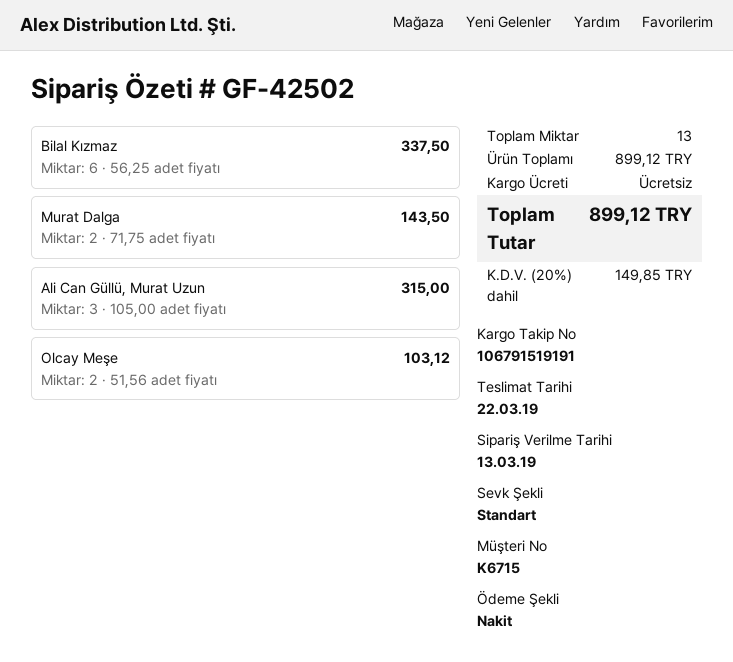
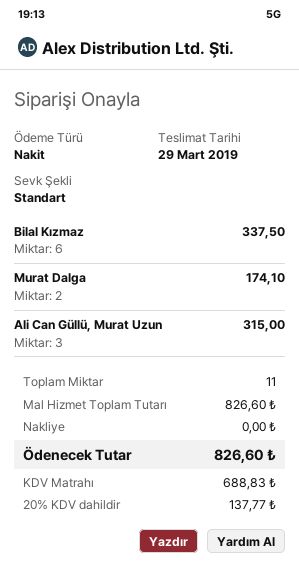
delivery date: 2019-03-22 -> 2019-03-29
Murat Dalga: 2 for 143.50 -> 2 for 174.10
Olcay Meşe: 2 for 103.12 -> none
total quantity: 13 -> 11
subtotal: 899.12 -> 826.60
tax: 20% = 149.85 -> 20% = 137.77
total: 899.12 -> 826.60

